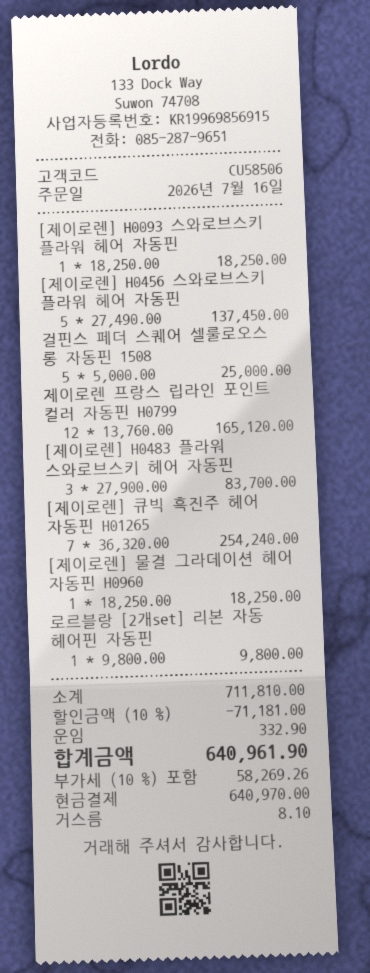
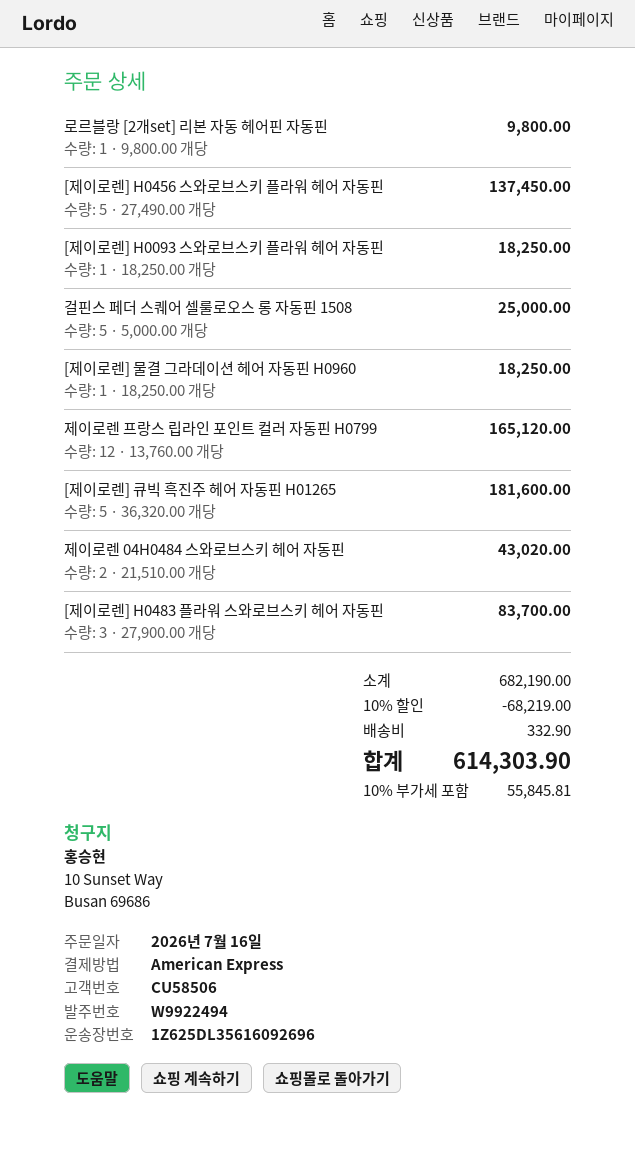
payment method: cash -> American Express
[제이로렌] 큐빅 흑진주 헤어 자동핀 H01265: 7 x 36320.00 = 254240.00 -> 5 x 36320.00 = 181600.00
제이로렌 04H0484 스와로브스키 헤어 자동핀: none -> 2 x 21510.00 = 43020.00
subtotal: 711810.00 -> 682190.00
discount: 10% = 71181.00 -> 10% = 68219.00
tax: 10% = 58269.26 -> 10% = 55845.81
total: 640961.90 -> 614303.90

